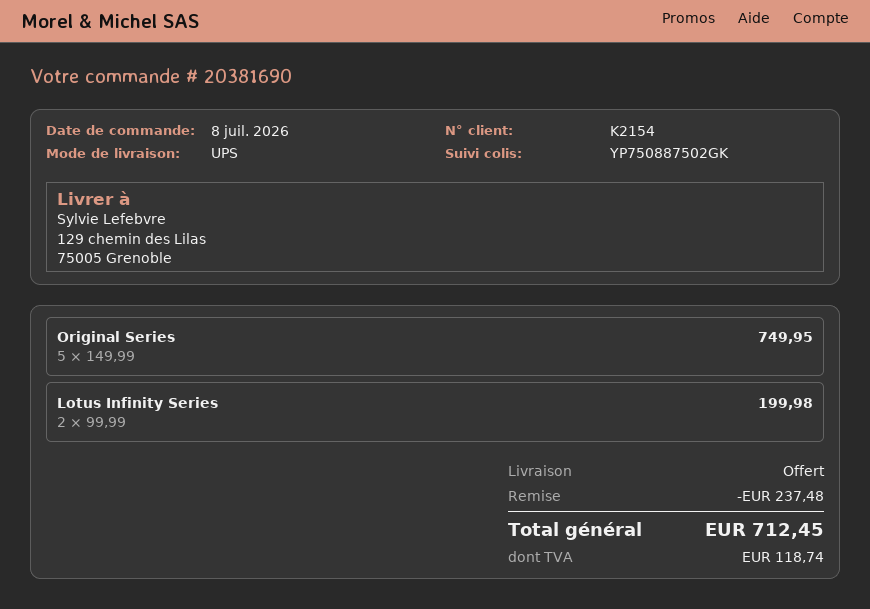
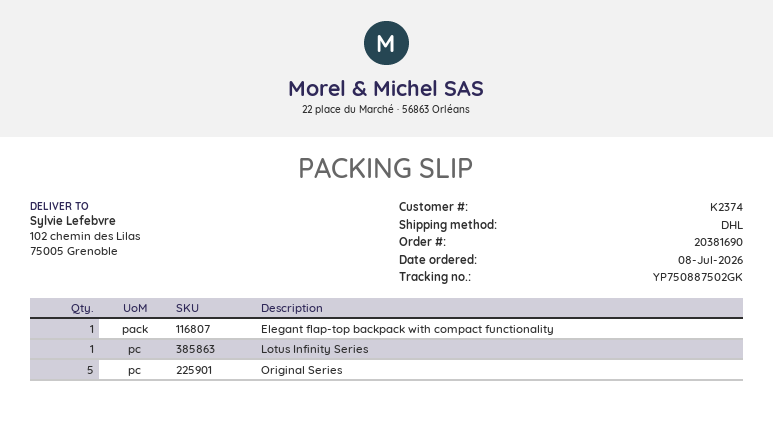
customer number: K2154 -> K2374
shipping method: UPS -> DHL
ship to: 129 chemin des Lilas, 75005 Grenoble -> 102 chemin des Lilas, 75005 Grenoble
Lotus Infinity Series: 2 -> 1
Elegant flap-top backpack with compact functionality: none -> 1

